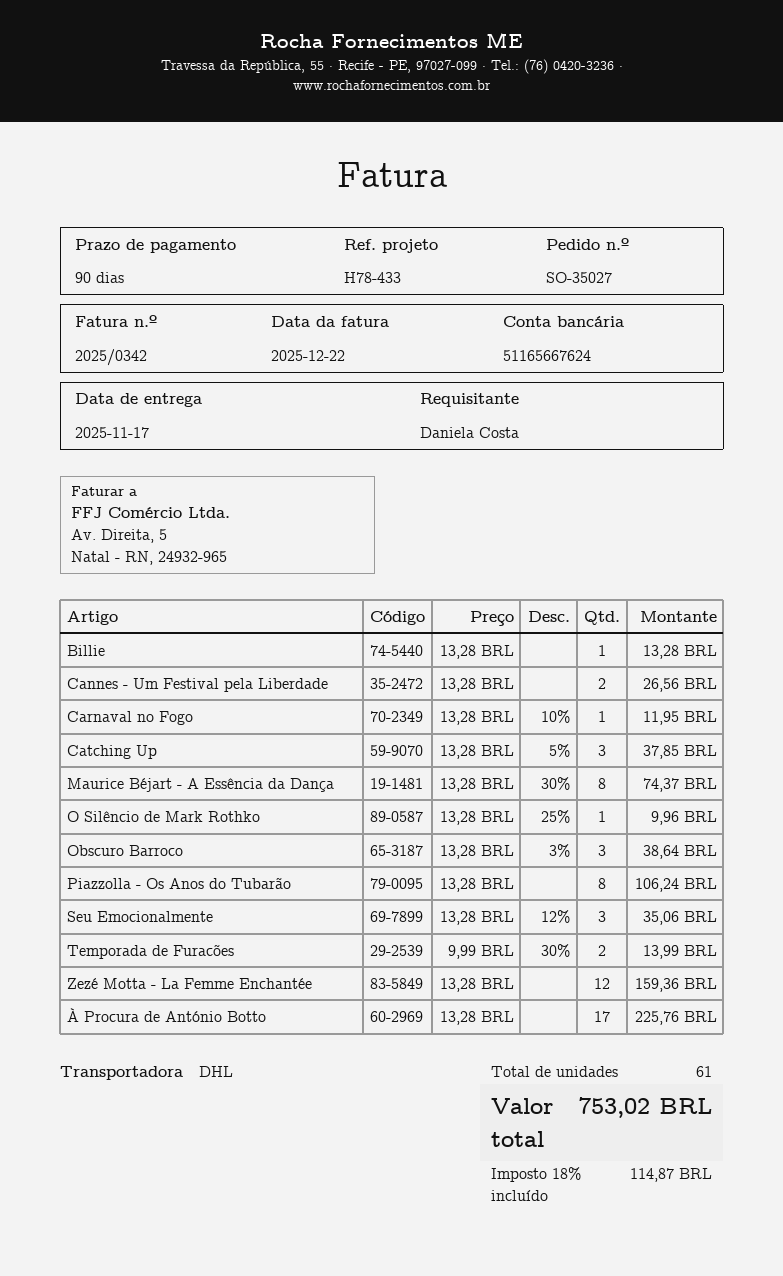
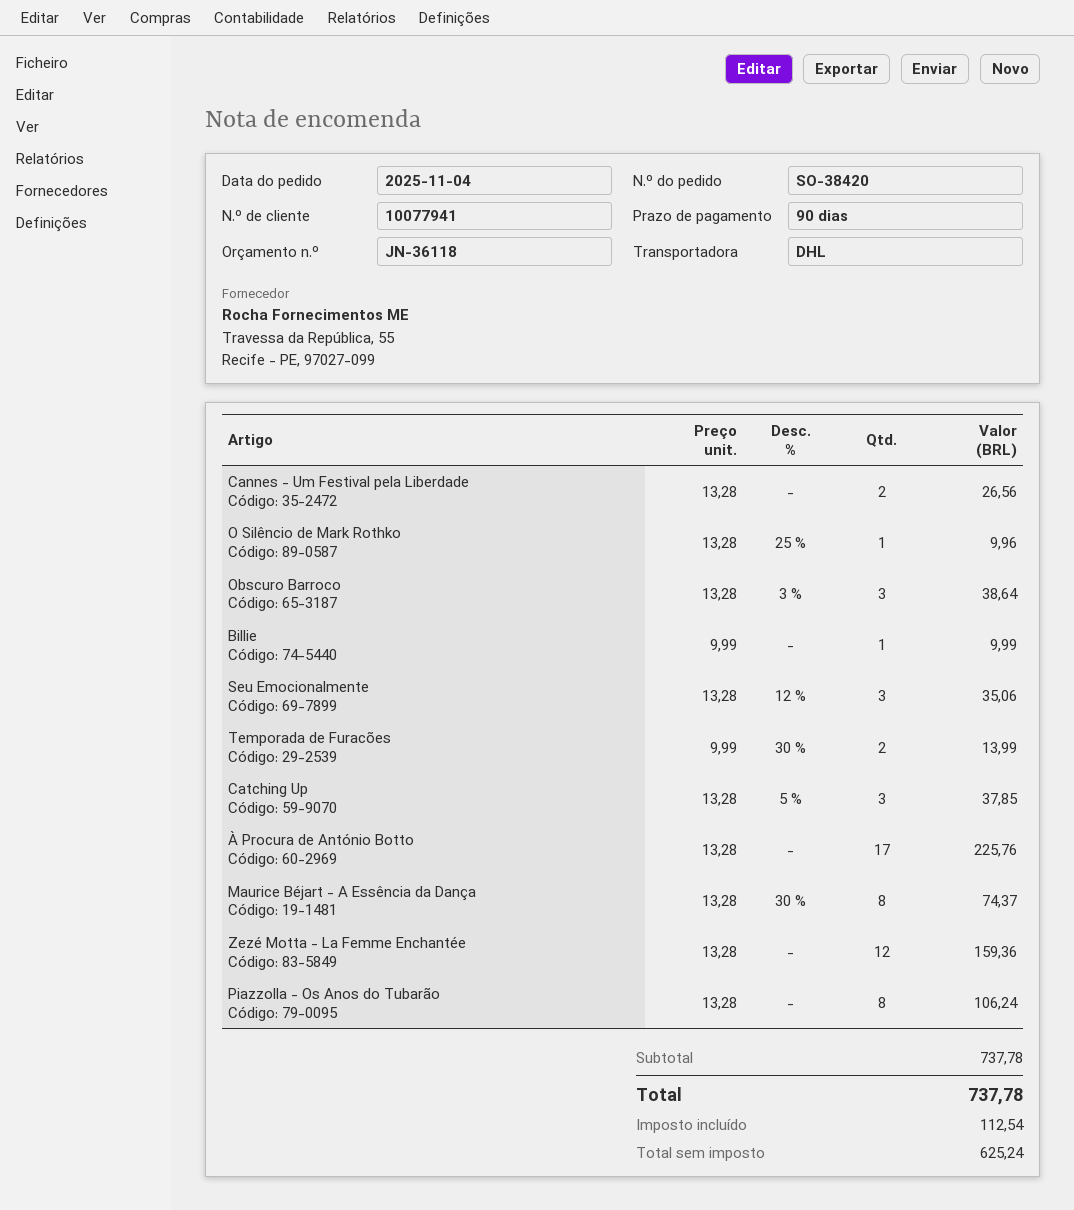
order number: SO-35027 -> SO-38420
Billie: 1 x 13.28 = 13.28 -> 1 x 9.99 = 9.99
Carnaval no Fogo: 1 x 13.28 - 10% = 11.95 -> none
tax: 114.87 -> 112.54
total: 753.02 -> 737.78

